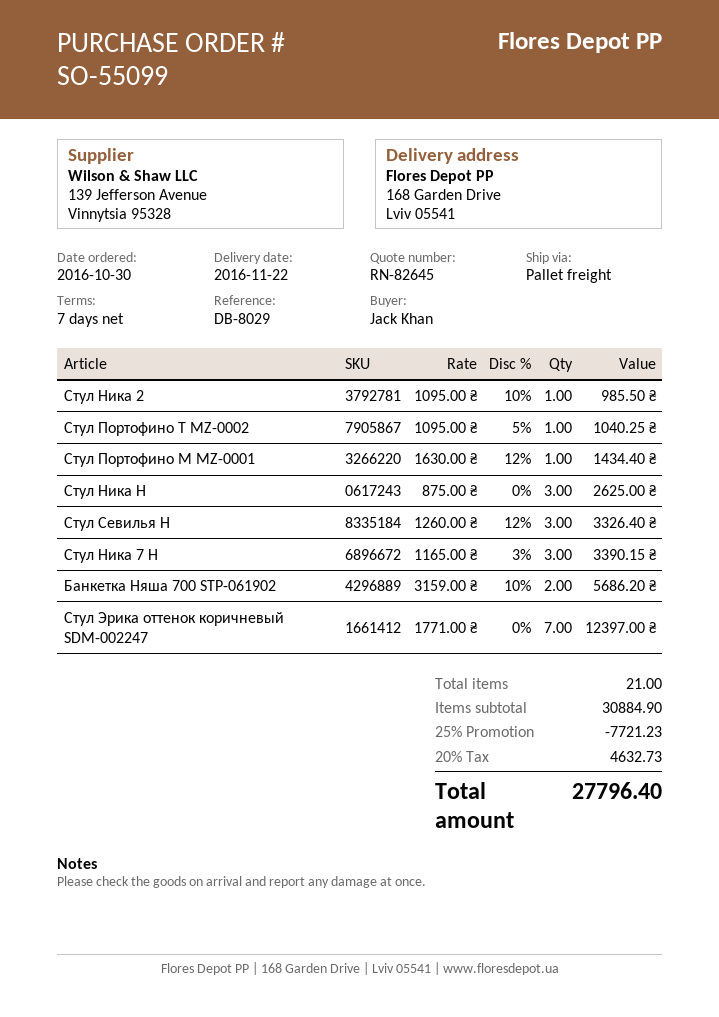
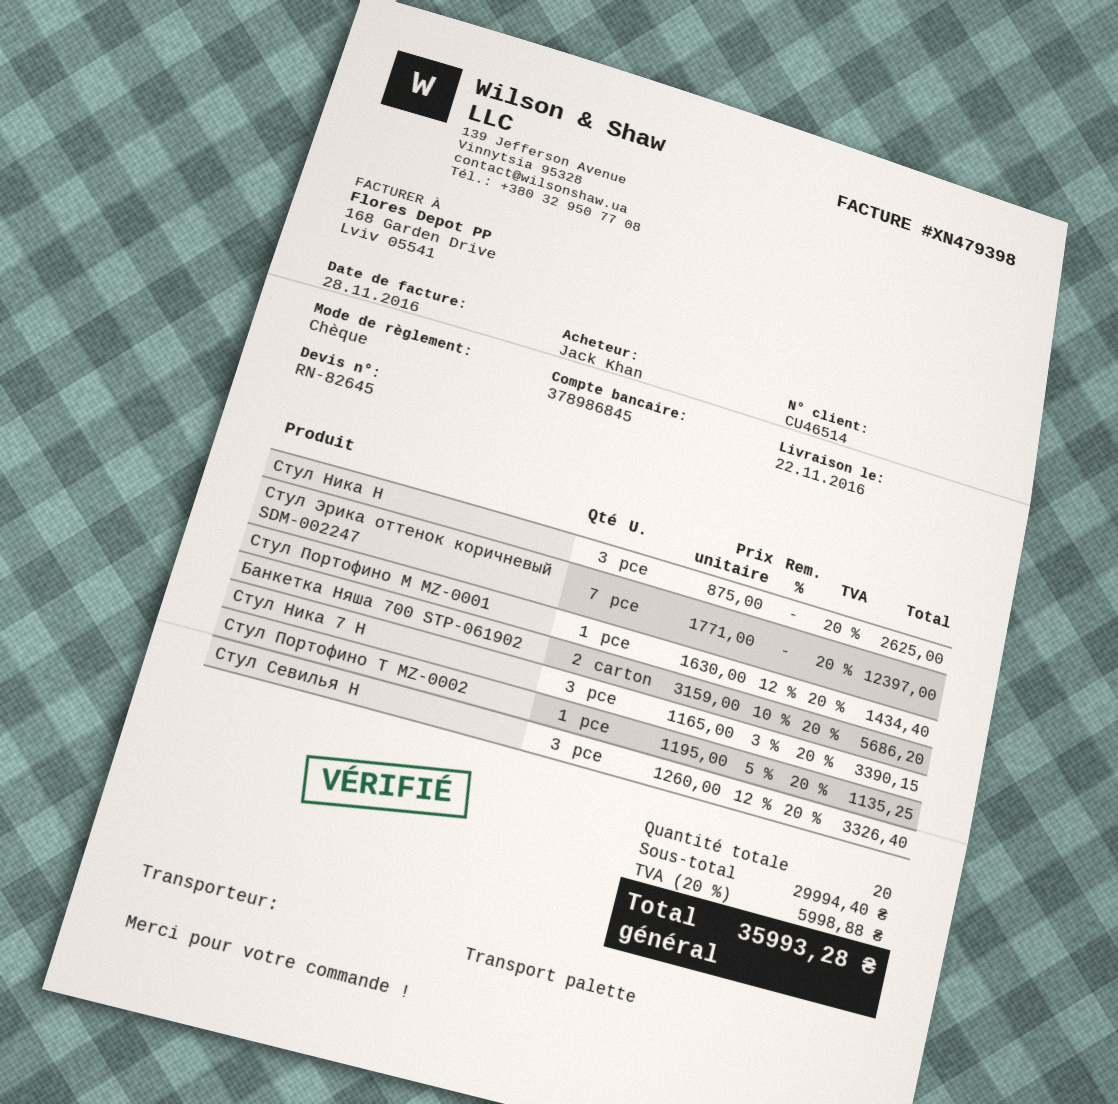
Стул Ника 2: 1 x 1095.00 - 10% = 985.50 -> none
Стул Портофино Т MZ-0002: 1 x 1095.00 - 5% = 1040.25 -> 1 x 1195.00 - 5% = 1135.25
total quantity: 21 -> 20
subtotal: 30884.90 -> 29994.40
discount: 25% = 7721.23 -> none
tax: 20% = 4632.73 -> 20% = 5998.88
total: 27796.40 -> 35993.28

